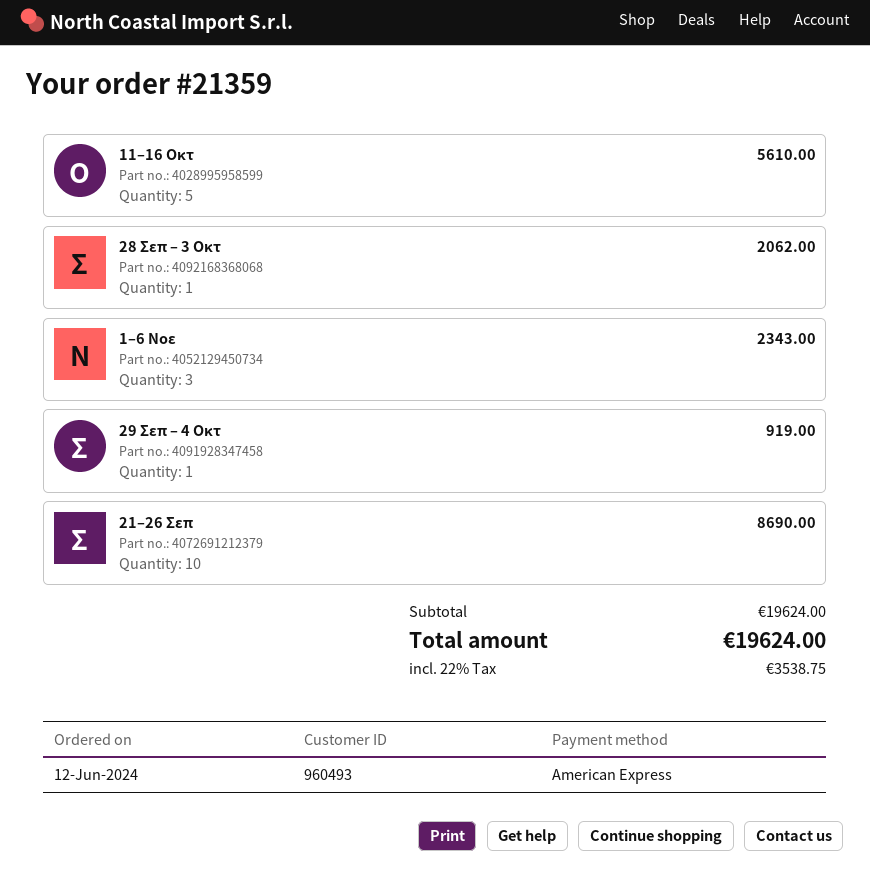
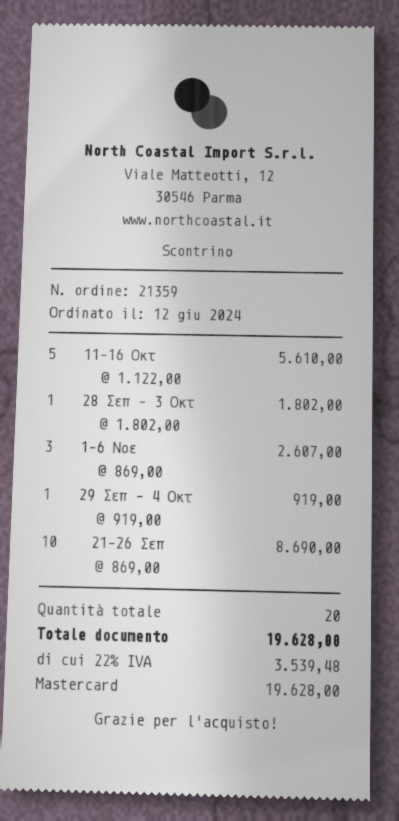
payment method: American Express -> Mastercard
28 Σεπ – 3 Οκτ: 1 for 2062.00 -> 1 for 1802.00
1–6 Νοε: 3 for 2343.00 -> 3 for 2607.00
tax: 22% = 3538.75 -> 22% = 3539.48
total: 19624.00 -> 19628.00

